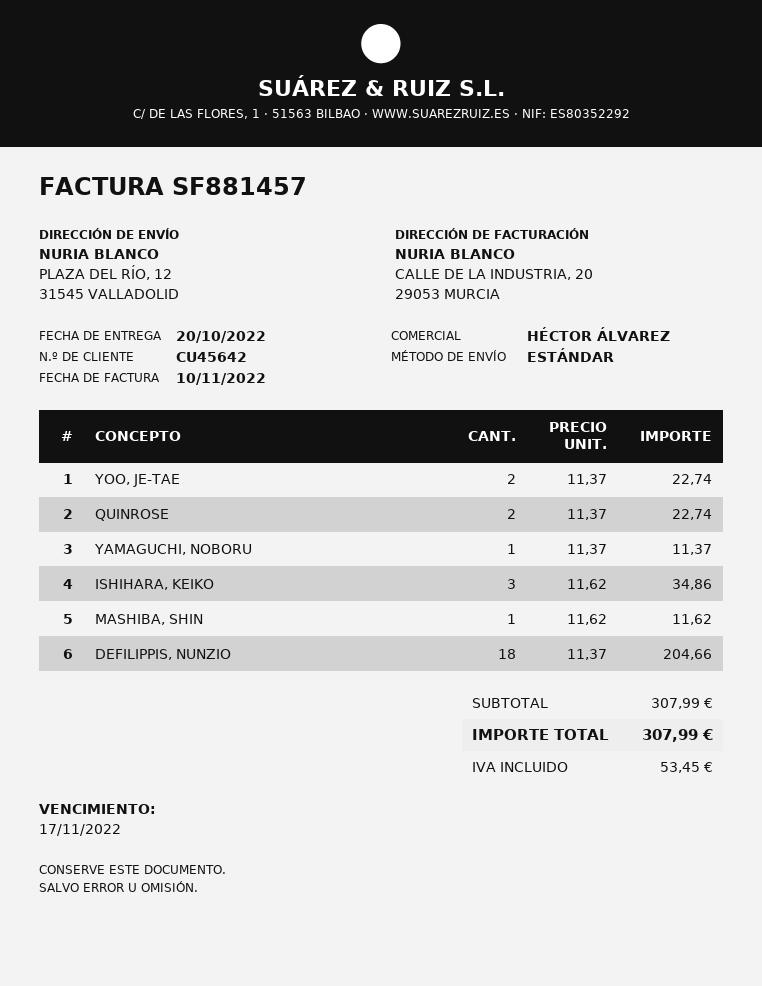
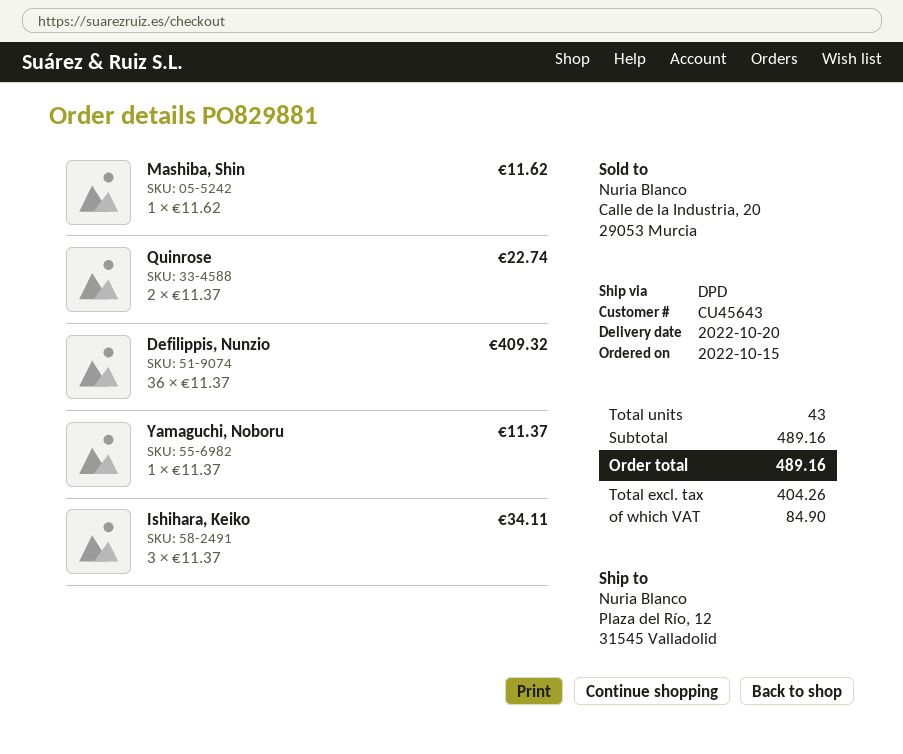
customer number: CU45642 -> CU45643
shipping method: standard -> DPD
YOO, JE-TAE: 2 x 11.37 = 22.74 -> none
ISHIHARA, KEIKO: 3 x 11.62 = 34.86 -> 3 x 11.37 = 34.11
DEFILIPPIS, NUNZIO: 18 x 11.37 = 204.66 -> 36 x 11.37 = 409.32
subtotal: 307.99 -> 489.16
tax: 53.45 -> 84.90
total: 307.99 -> 489.16

